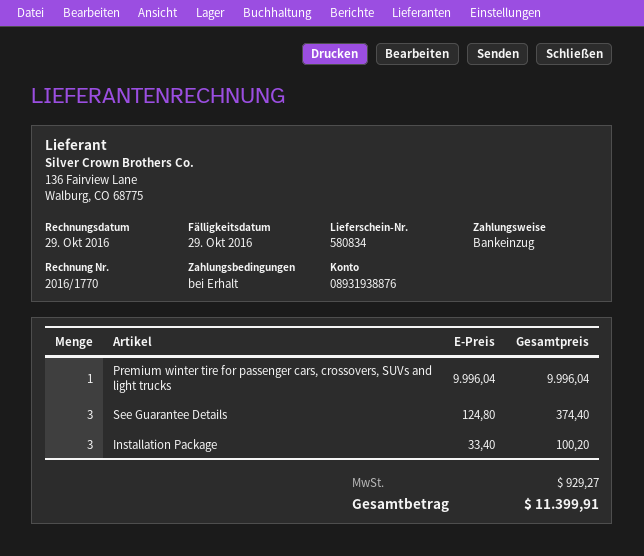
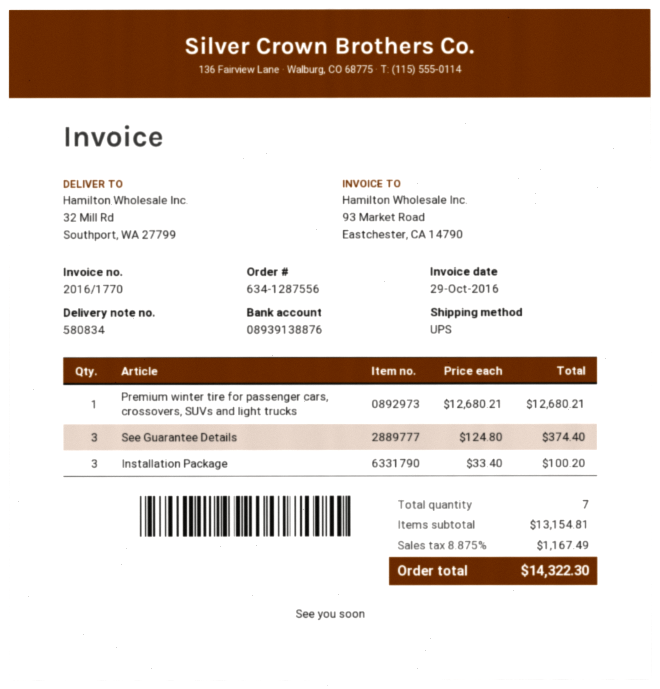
bank account: 08931938876 -> 08939138876
Premium winter tire for passenger cars, crossovers, SUVs and light trucks: 1 x 9996.04 = 9996.04 -> 1 x 12680.21 = 12680.21
tax: 929.27 -> 1167.49
total: 11399.91 -> 14322.30

